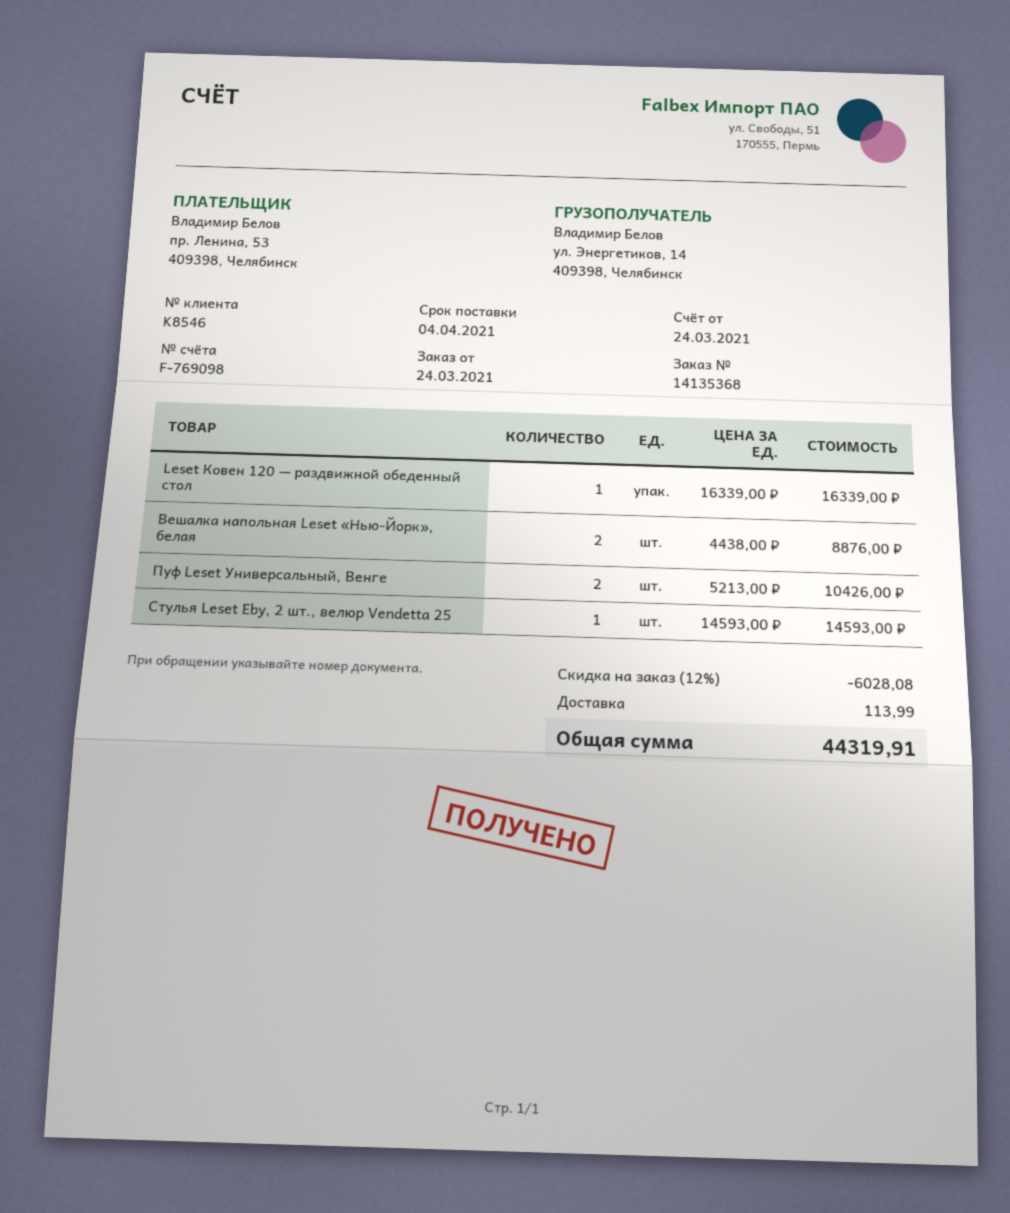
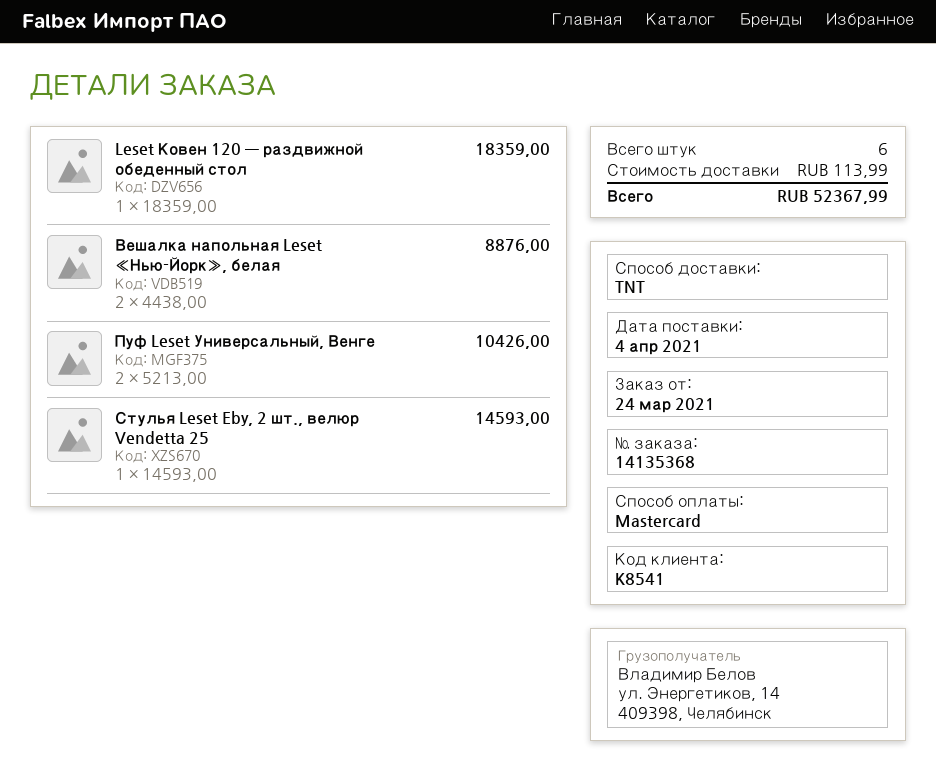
customer number: K8546 -> K8541
Leset Ковен 120 — раздвижной обеденный стол: 1 x 16339.00 = 16339.00 -> 1 x 18359.00 = 18359.00
discount: 12% = 6028.08 -> none
total: 44319.91 -> 52367.99

